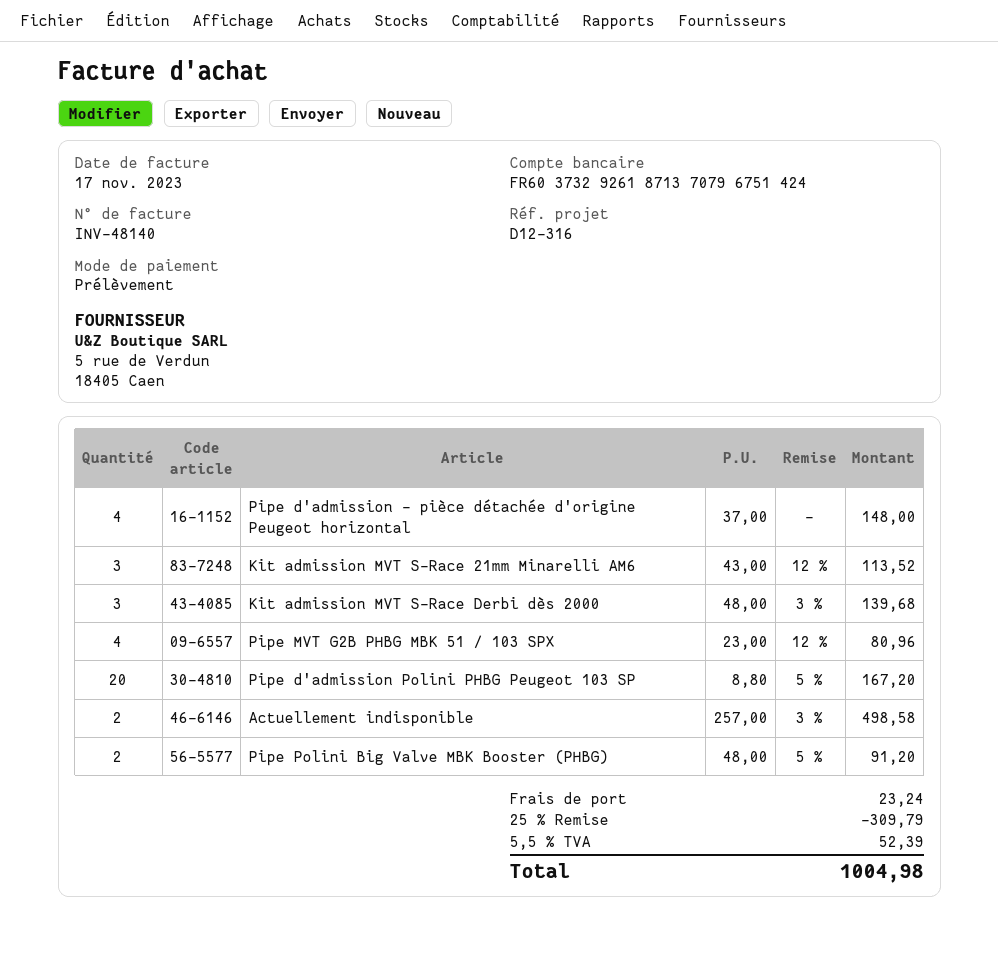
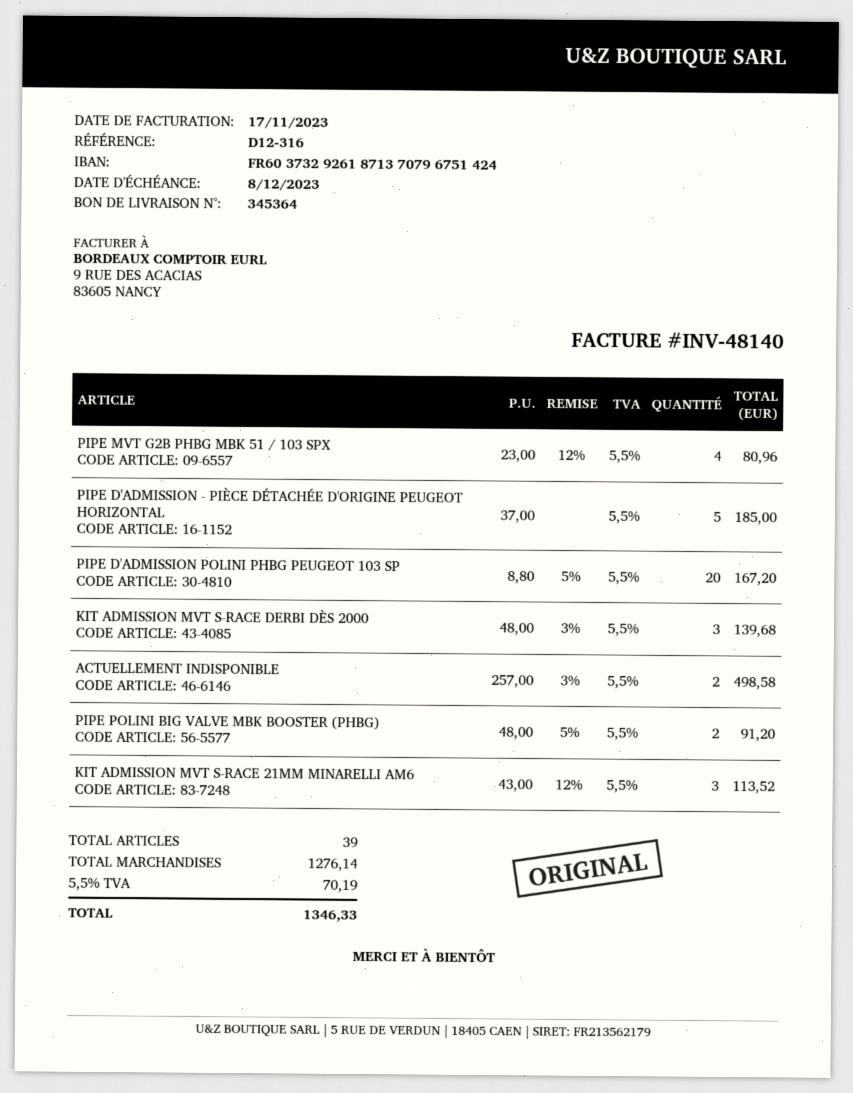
Pipe d'admission - pièce détachée d'origine Peugeot horizontal: 4 x 37.00 = 148.00 -> 5 x 37.00 = 185.00
discount: 25% = 309.79 -> none
shipping: 23.24 -> none
tax: 5.5% = 52.39 -> 5.5% = 70.19
total: 1004.98 -> 1346.33

